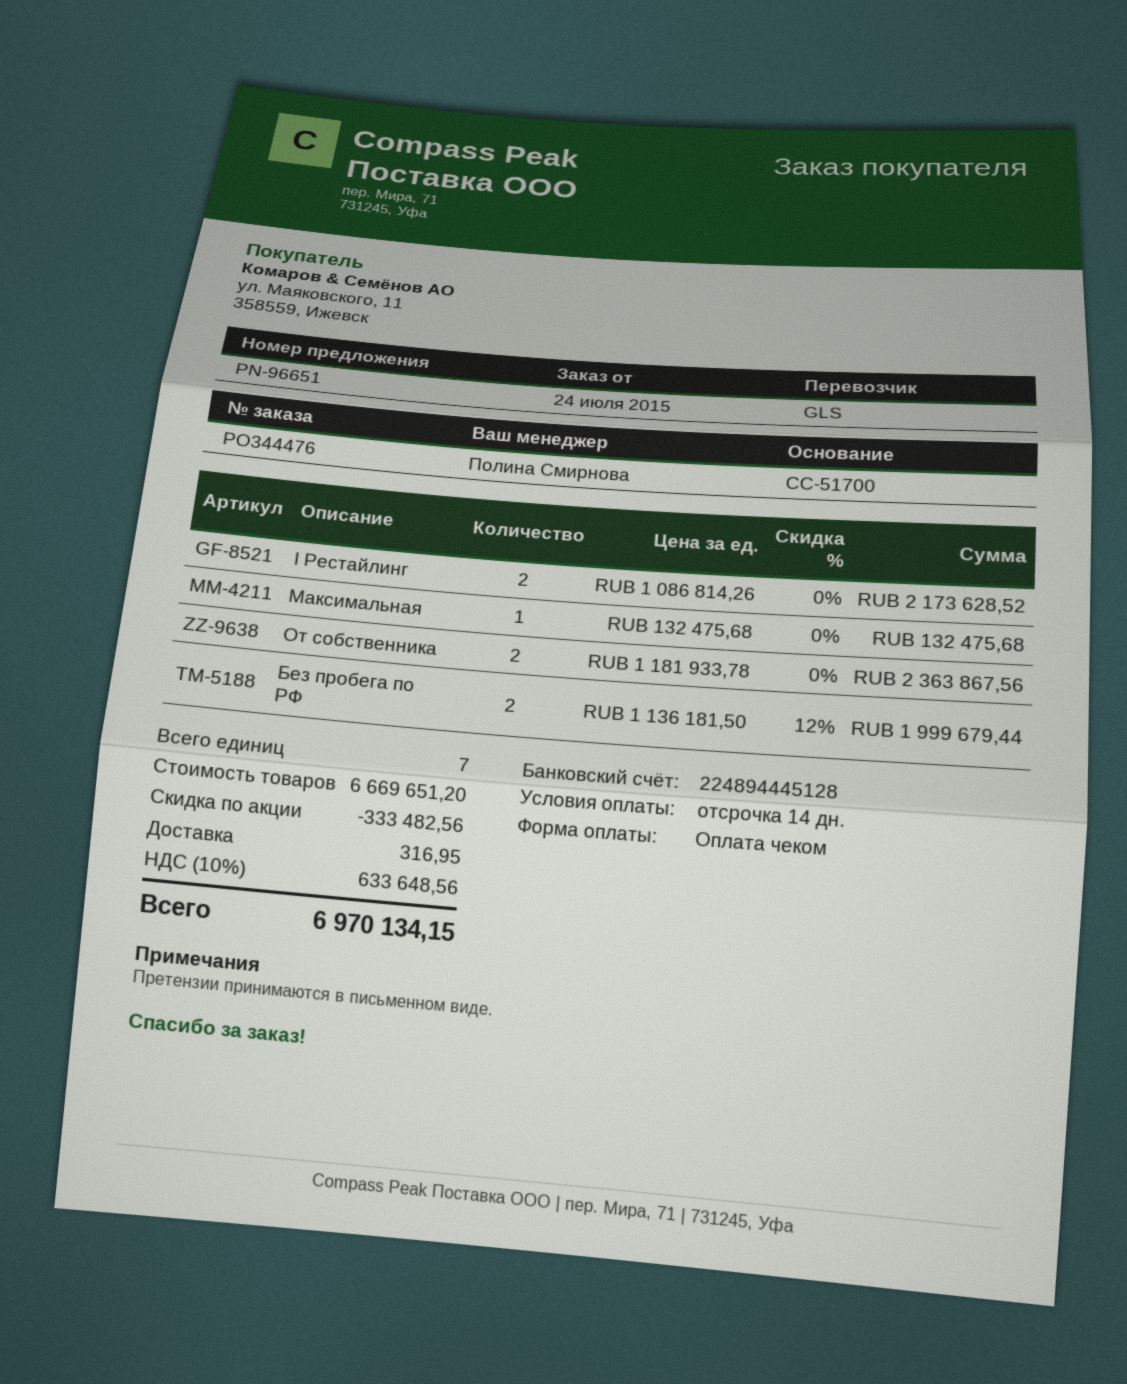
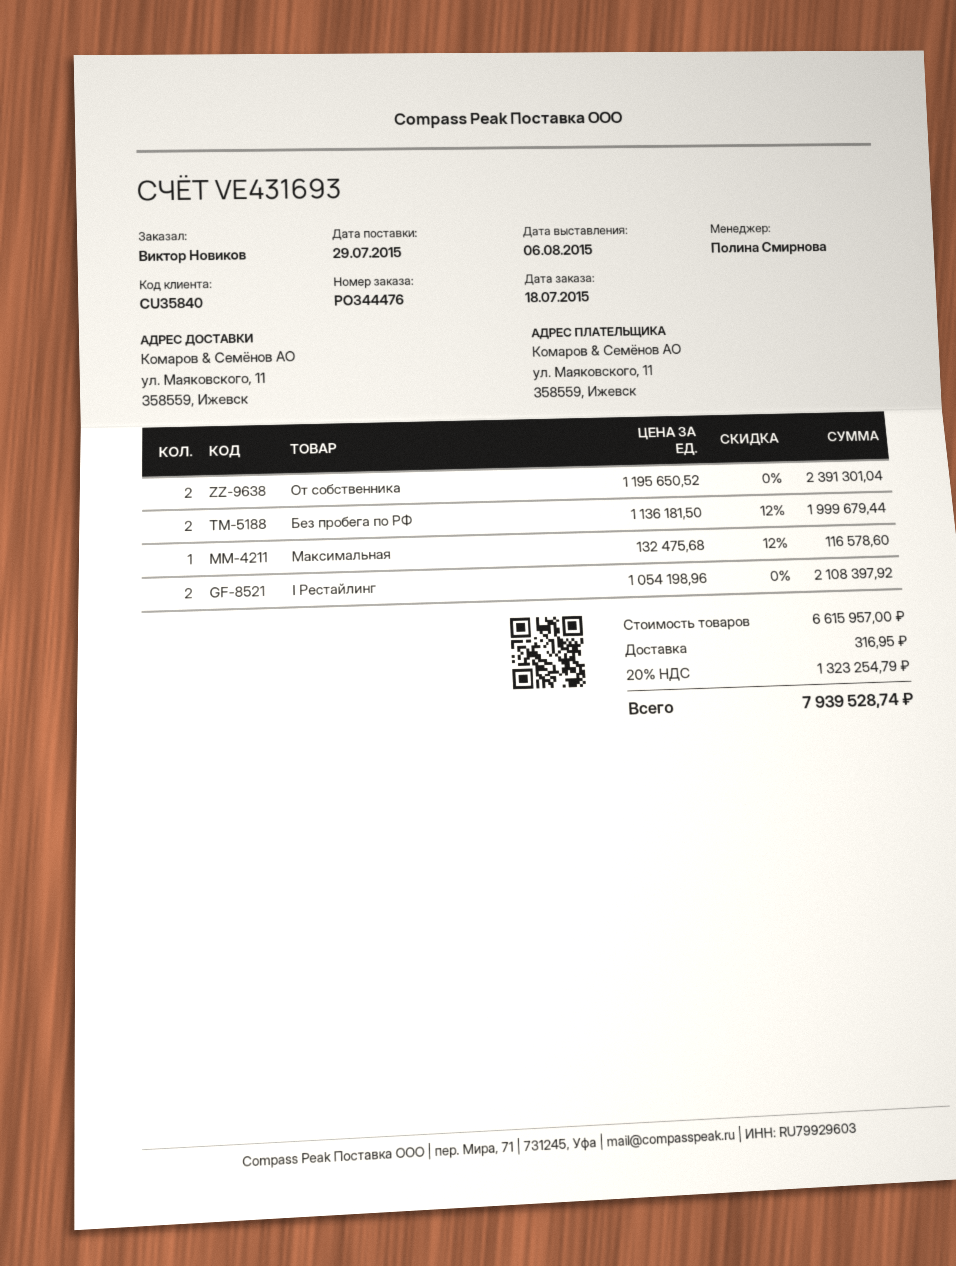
order date: 2015-07-24 -> 2015-07-18
I Рестайлинг: 2 x 1086814.26 = 2173628.52 -> 2 x 1054198.96 = 2108397.92
Максимальная: 1 x 132475.68 = 132475.68 -> 1 x 132475.68 - 12% = 116578.60
От собственника: 2 x 1181933.78 = 2363867.56 -> 2 x 1195650.52 = 2391301.04
subtotal: 6669651.20 -> 6615957.00
discount: 333482.56 -> none
tax: 10% = 633648.56 -> 20% = 1323254.79
total: 6970134.15 -> 7939528.74

